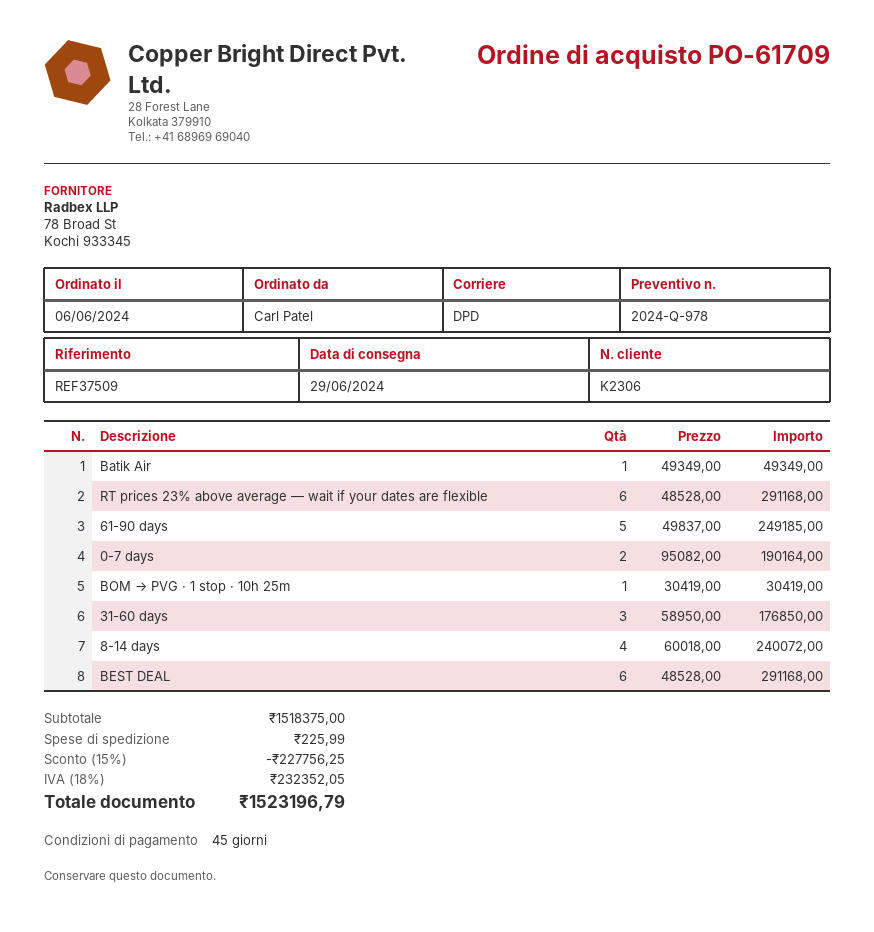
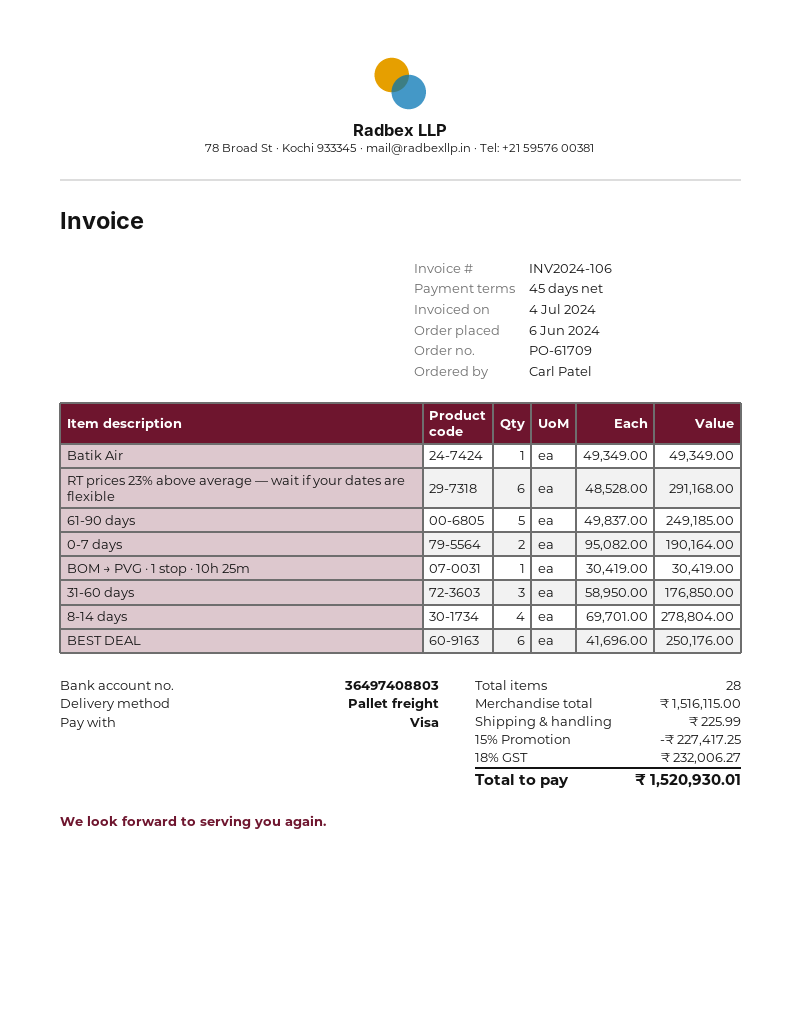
shipping method: DPD -> pallet freight
8-14 days: 4 x 60018.00 = 240072.00 -> 4 x 69701.00 = 278804.00
BEST DEAL: 6 x 48528.00 = 291168.00 -> 6 x 41696.00 = 250176.00
subtotal: 1518375.00 -> 1516115.00
discount: 15% = 227756.25 -> 15% = 227417.25
tax: 18% = 232352.05 -> 18% = 232006.27
total: 1523196.79 -> 1520930.01

